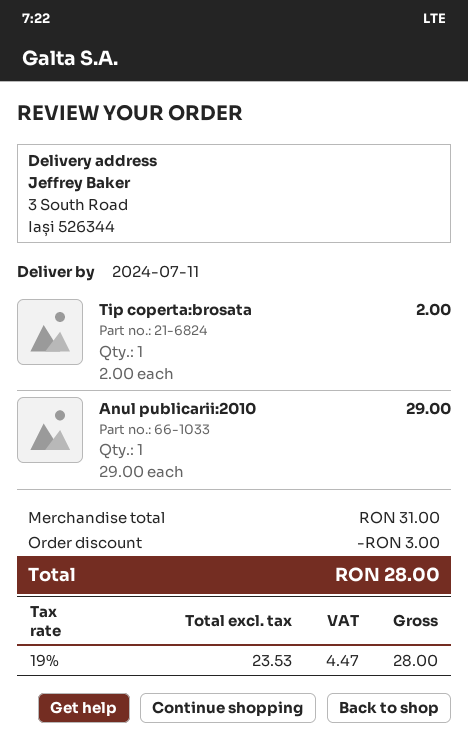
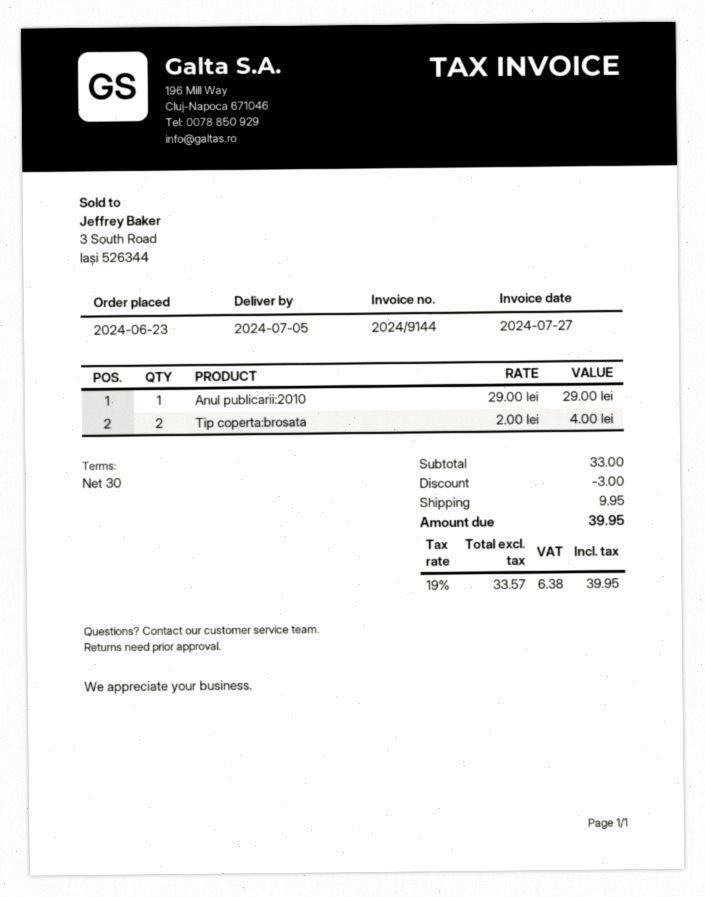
delivery date: 2024-07-11 -> 2024-07-05
Tip coperta:brosata: 1 x 2.00 = 2.00 -> 2 x 2.00 = 4.00
subtotal: 31.00 -> 33.00
shipping: none -> 9.95
net: 23.53 -> 33.57
tax: 19% = 4.47 -> 19% = 6.38
total: 28.00 -> 39.95

